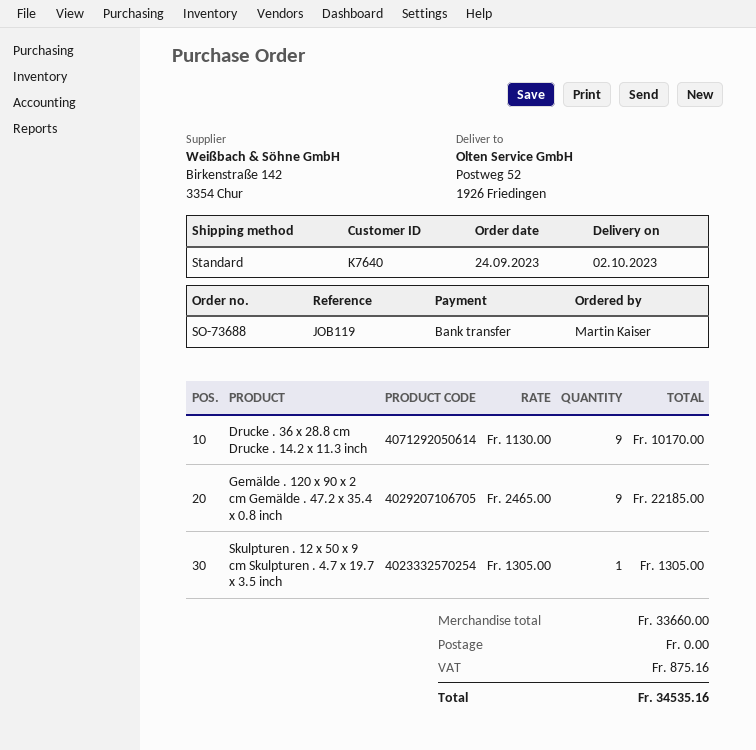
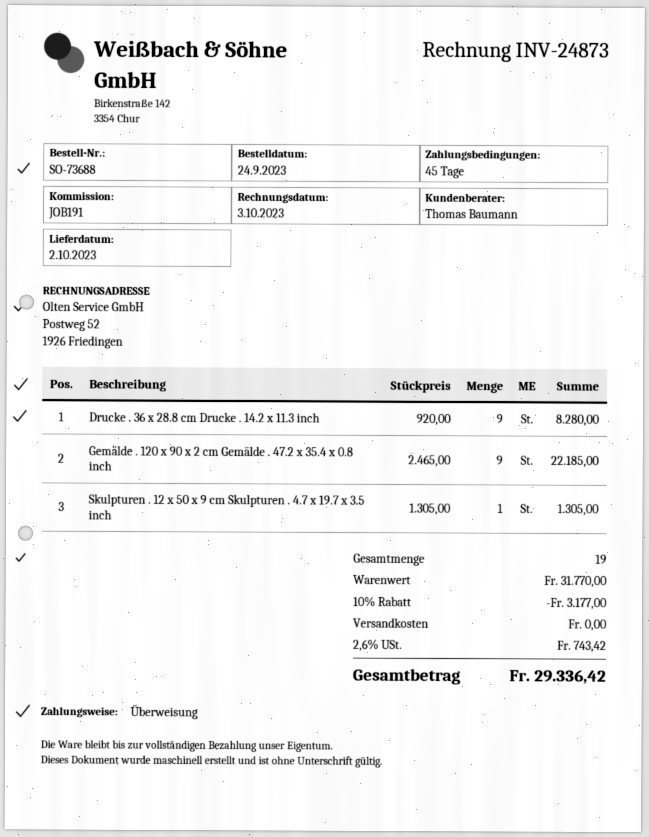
reference: JOB119 -> JOB191
Drucke . 36 x 28.8 cm Drucke . 14.2 x 11.3 inch: 9 x 1130.00 = 10170.00 -> 9 x 920.00 = 8280.00
subtotal: 33660.00 -> 31770.00
discount: none -> 10% = 3177.00
tax: 875.16 -> 743.42
total: 34535.16 -> 29336.42

